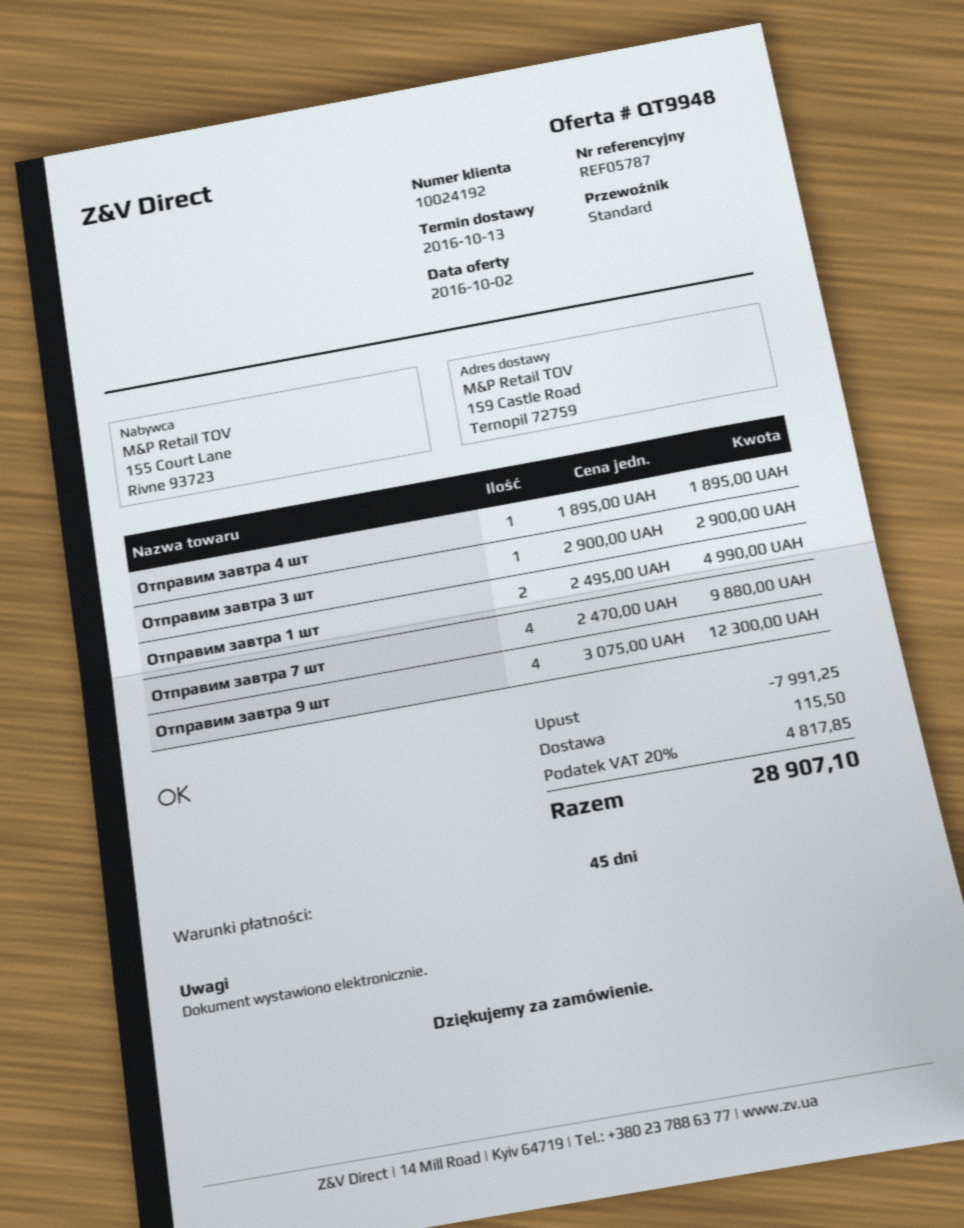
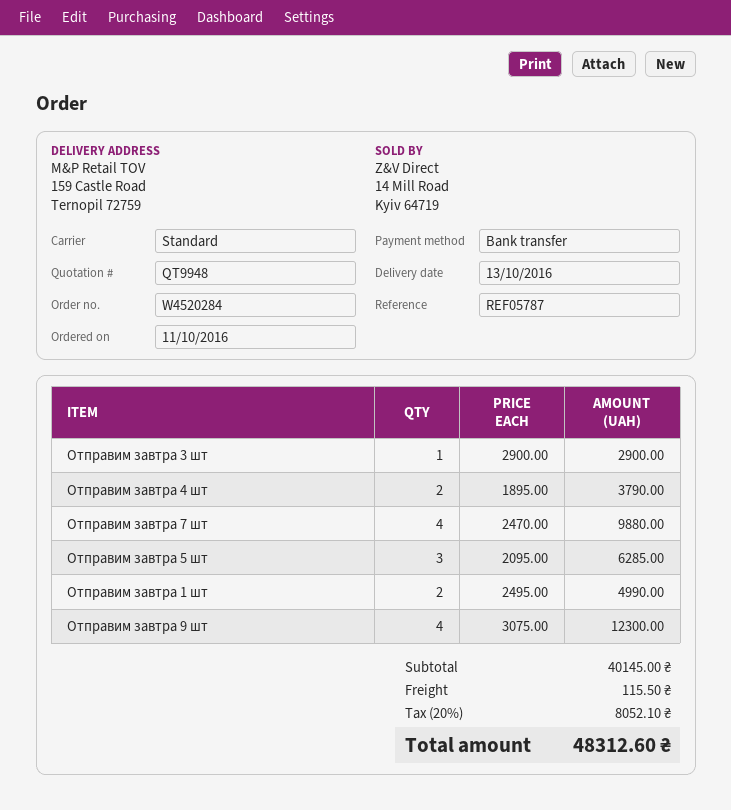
Отправим завтра 4 шт: 1 x 1895.00 = 1895.00 -> 2 x 1895.00 = 3790.00
Отправим завтра 5 шт: none -> 3 x 2095.00 = 6285.00
discount: 7991.25 -> none
tax: 20% = 4817.85 -> 20% = 8052.10
total: 28907.10 -> 48312.60

